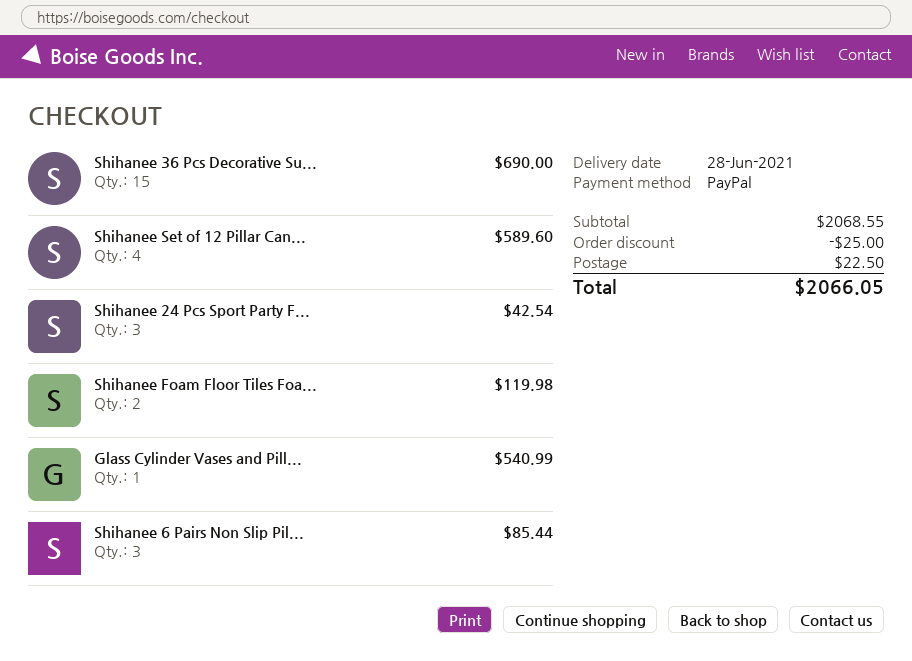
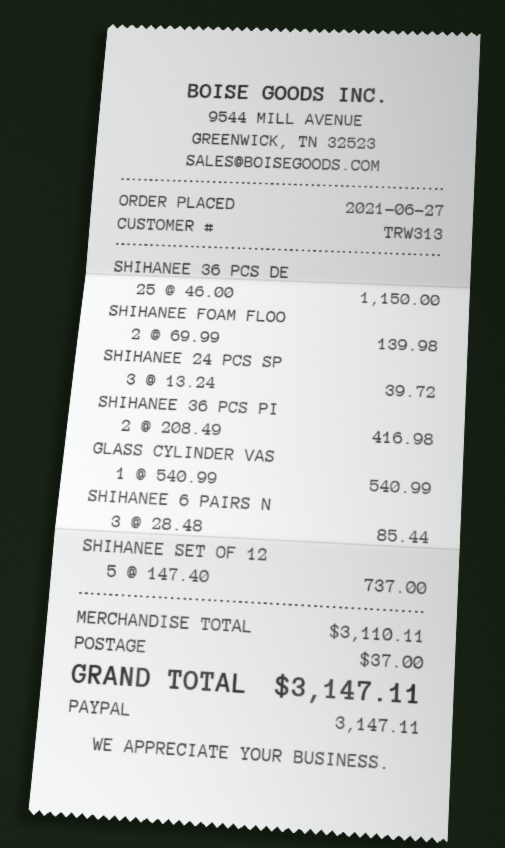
Shihanee 36 Pcs Decorative Su...: 15 for 690.00 -> 25 for 1150.00
Shihanee Set of 12 Pillar Can...: 4 for 589.60 -> 5 for 737.00
Shihanee 24 Pcs Sport Party F...: 3 for 42.54 -> 3 for 39.72
Shihanee Foam Floor Tiles Foa...: 2 for 119.98 -> 2 for 139.98
SHIHANEE 36 PCS PI: none -> 2 for 416.98
subtotal: 2068.55 -> 3110.11
discount: 25.00 -> none
shipping: 22.50 -> 37.00
total: 2066.05 -> 3147.11

